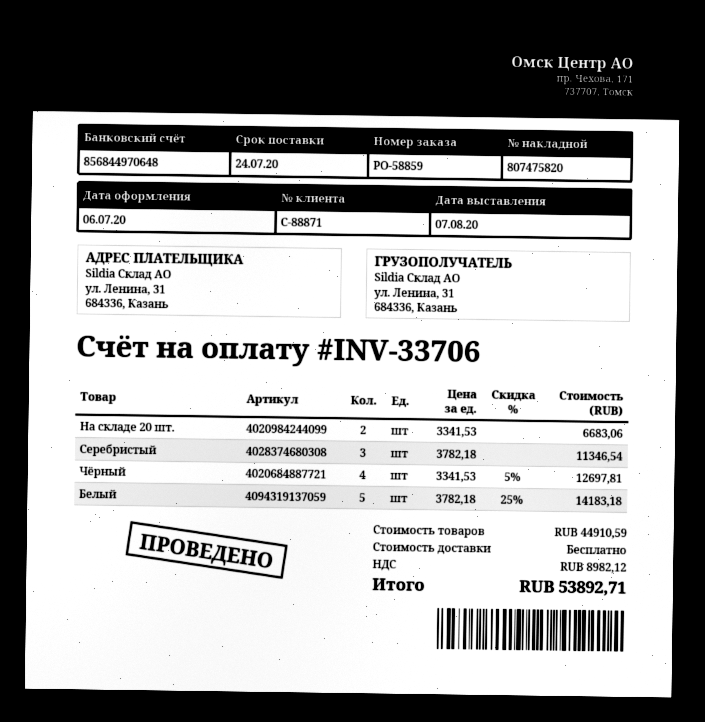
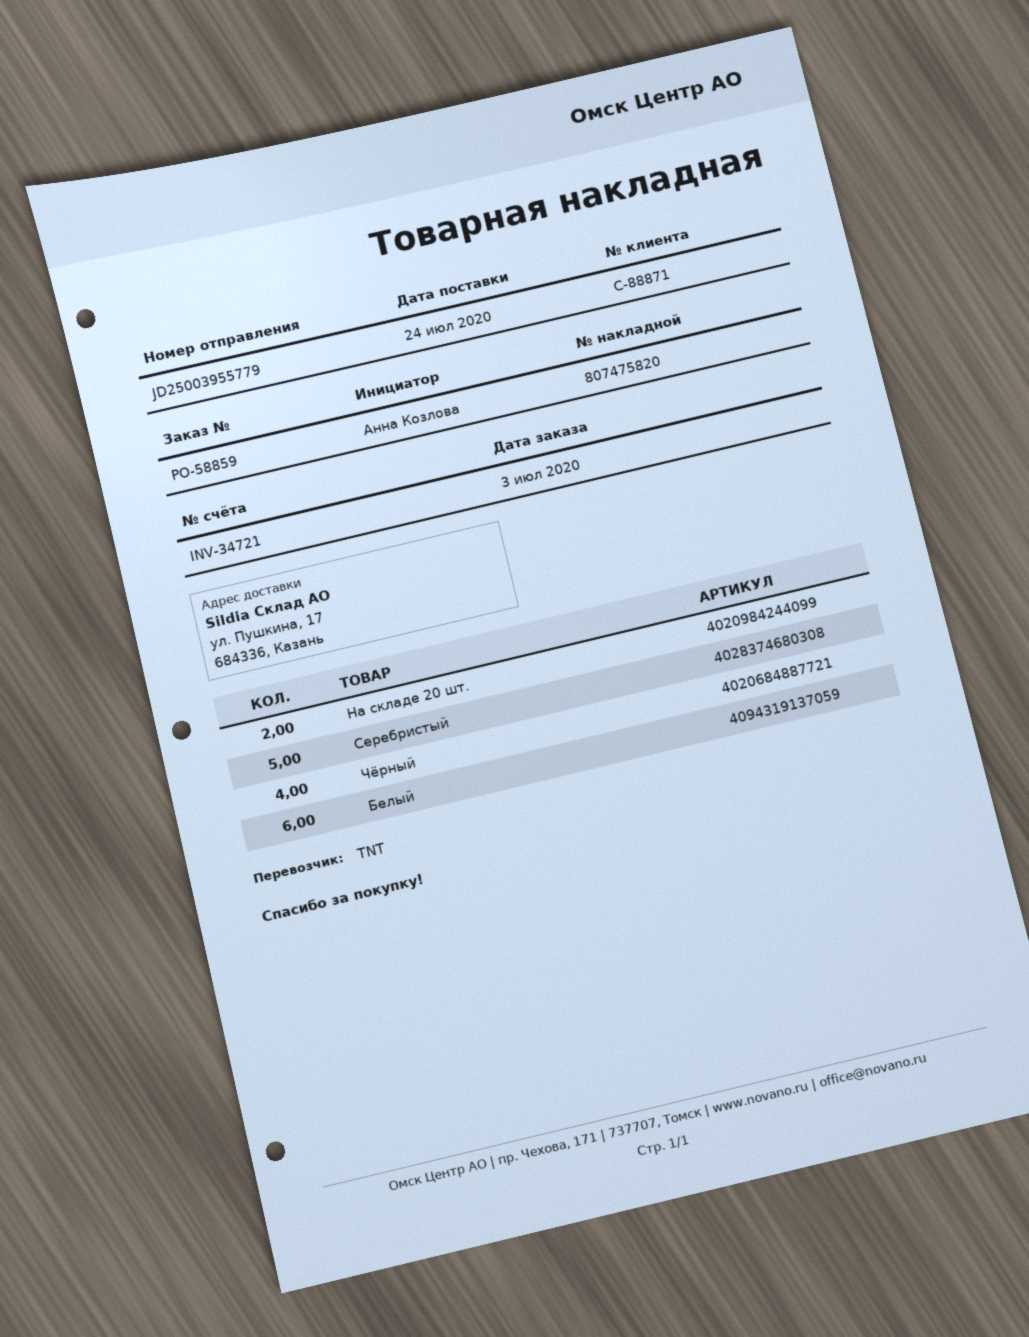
order date: 2020-07-06 -> 2020-07-03
invoice number: INV-33706 -> INV-34721
ship to: ул. Ленина, 31, 684336, Казань -> ул. Пушкина, 17, 684336, Казань
Серебристый: 3 -> 5
Белый: 5 -> 6

